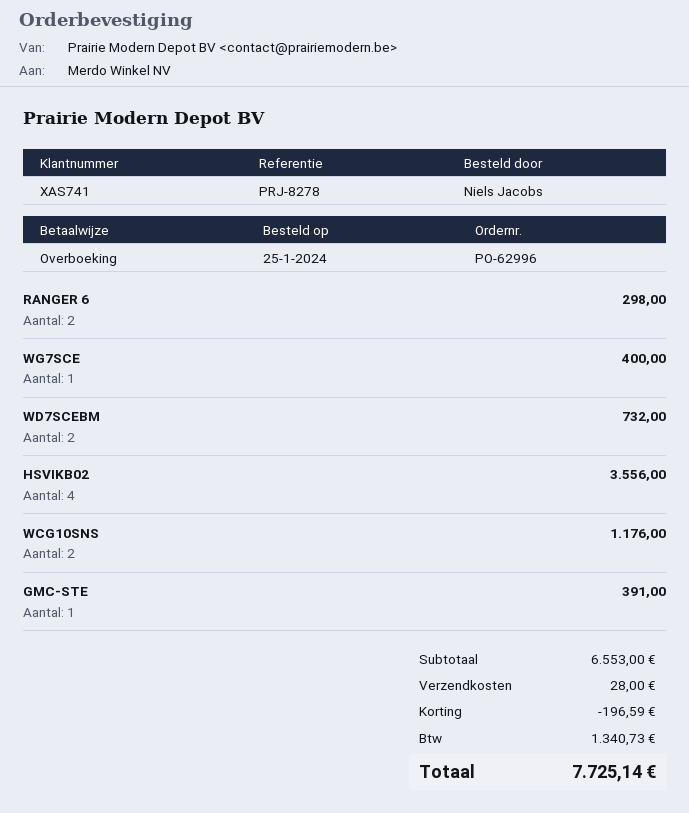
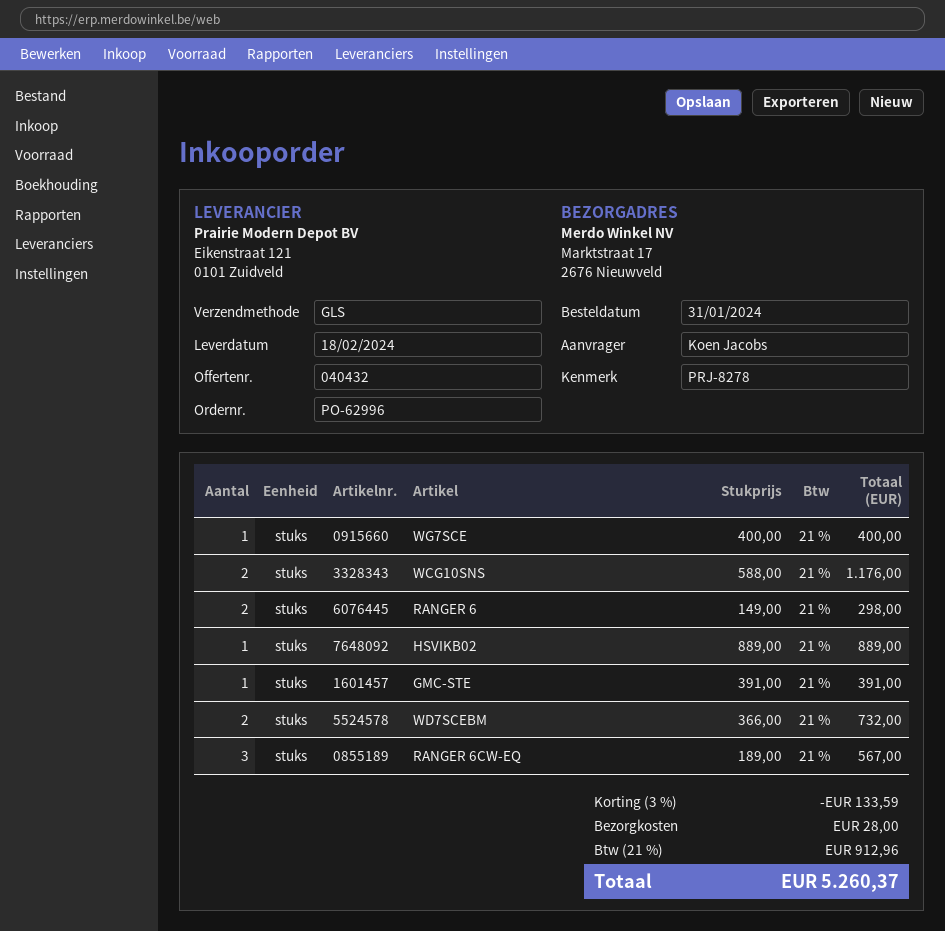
order date: 2024-01-25 -> 2024-01-31
ordered by: Niels Jacobs -> Koen Jacobs
HSVIKB02: 4 for 3556.00 -> 1 for 889.00
RANGER 6CW-EQ: none -> 3 for 567.00
discount: 196.59 -> 133.59
tax: 1340.73 -> 912.96
total: 7725.14 -> 5260.37

